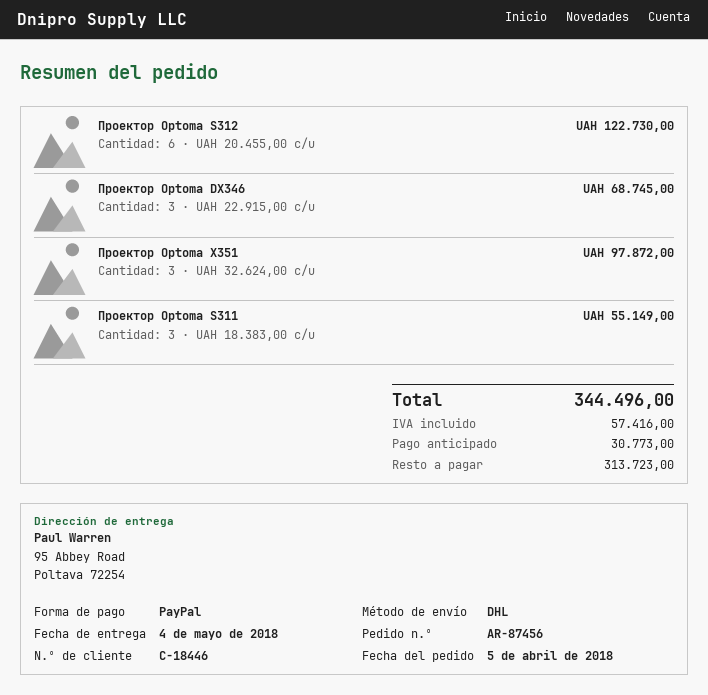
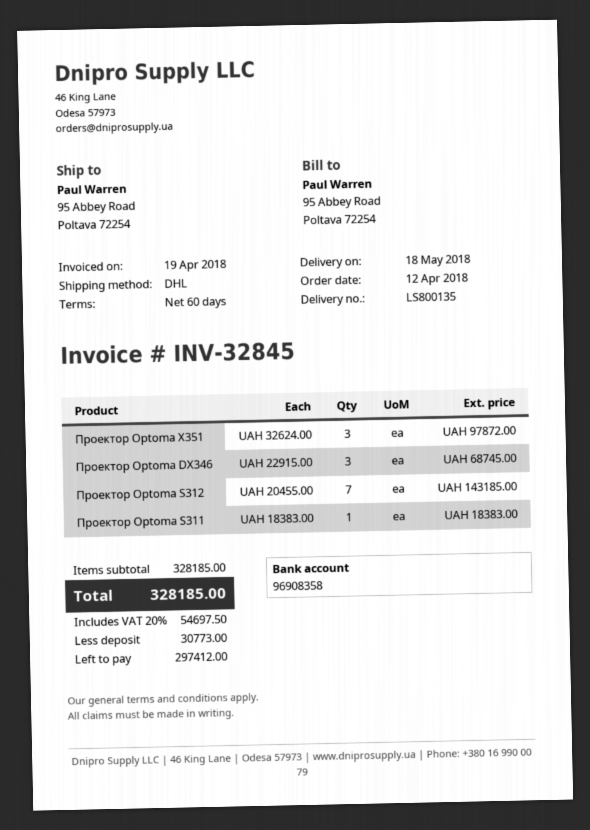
order date: 2018-04-05 -> 2018-04-12
delivery date: 2018-05-04 -> 2018-05-18
Проектор Optoma S312: 6 x 20455.00 = 122730.00 -> 7 x 20455.00 = 143185.00
Проектор Optoma S311: 3 x 18383.00 = 55149.00 -> 1 x 18383.00 = 18383.00
tax: 57416.00 -> 54697.50
total: 344496.00 -> 328185.00
balance: 313723.00 -> 297412.00

